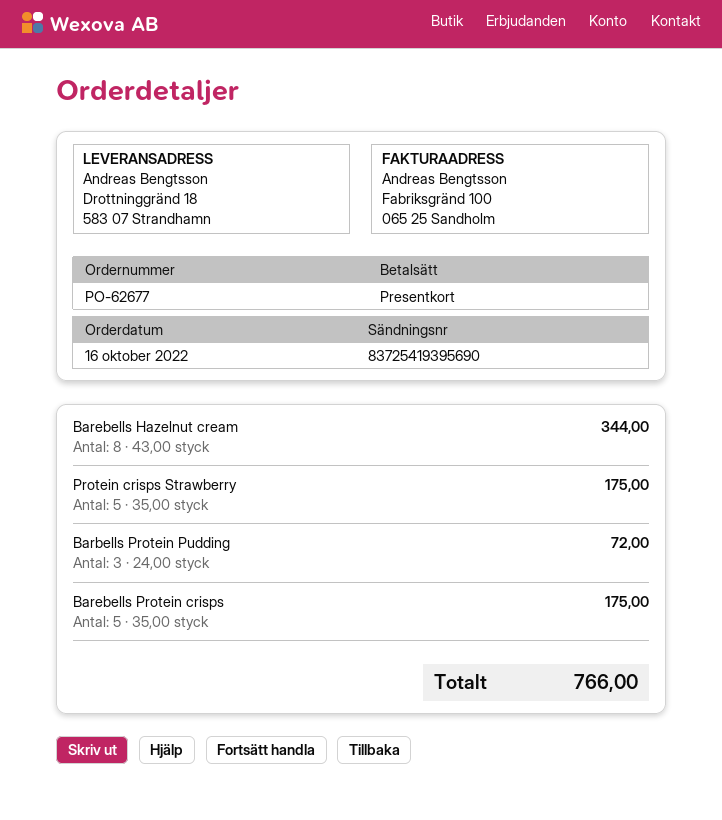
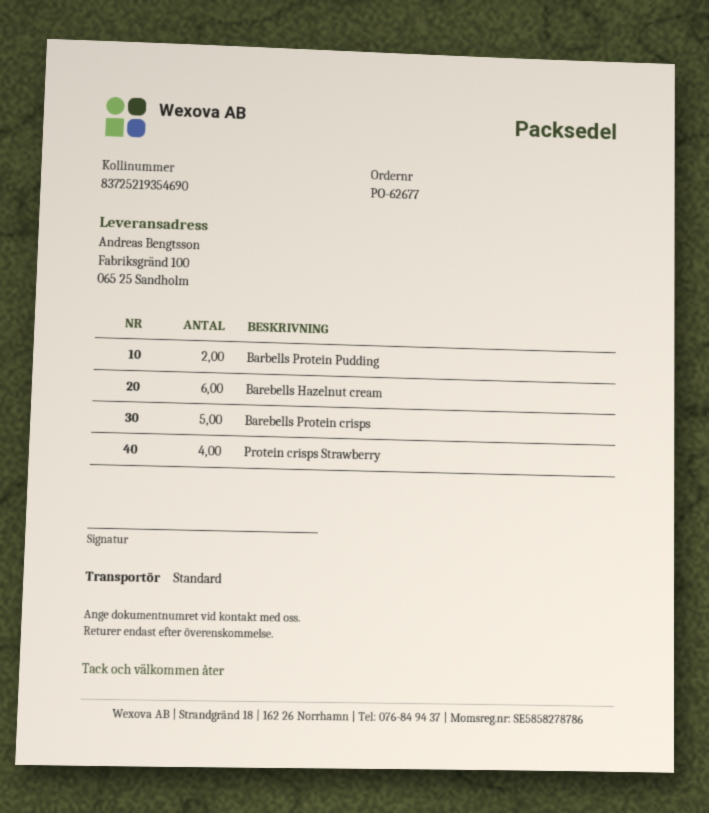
tracking number: 83725419395690 -> 83725219354690
ship to: Drottninggränd 18, 583 07 Strandhamn -> Fabriksgränd 100, 065 25 Sandholm
Barebells Hazelnut cream: 8 -> 6
Protein crisps Strawberry: 5 -> 4
Barbells Protein Pudding: 3 -> 2

